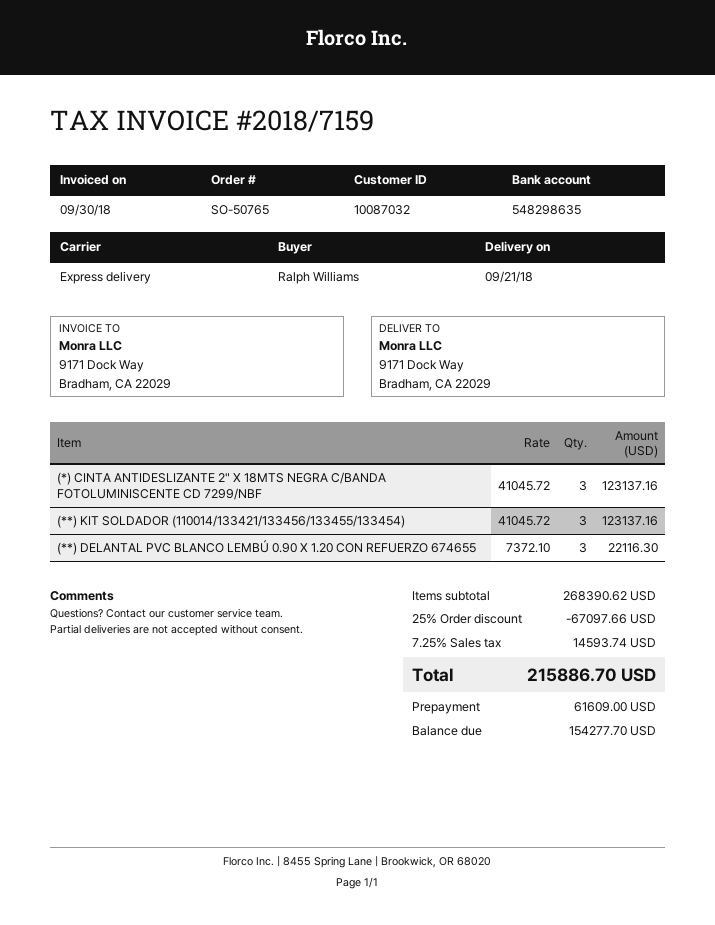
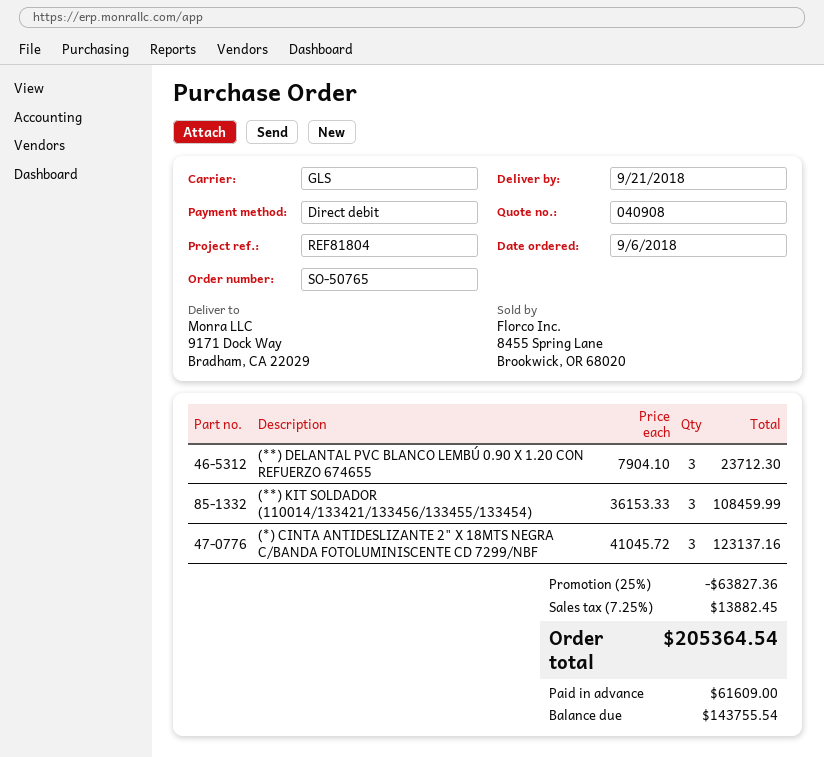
shipping method: express -> GLS
(**) KIT SOLDADOR (110014/133421/133456/133455/133454): 3 x 41045.72 = 123137.16 -> 3 x 36153.33 = 108459.99
(**) DELANTAL PVC BLANCO LEMBÚ 0.90 X 1.20 CON REFUERZO 674655: 3 x 7372.10 = 22116.30 -> 3 x 7904.10 = 23712.30
discount: 25% = 67097.66 -> 25% = 63827.36
tax: 7.25% = 14593.74 -> 7.25% = 13882.45
total: 215886.70 -> 205364.54
balance: 154277.70 -> 143755.54

